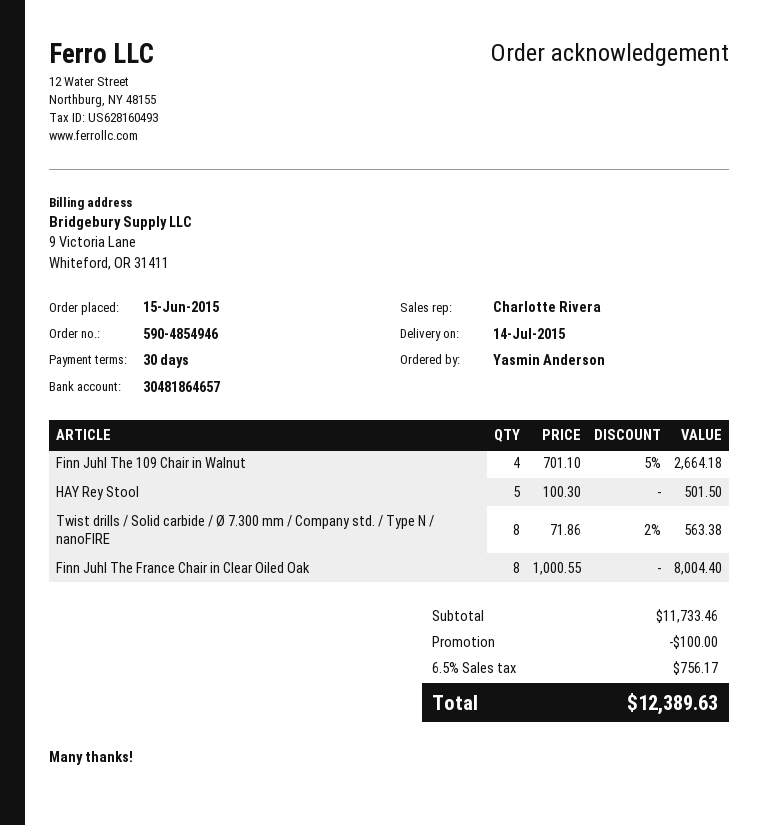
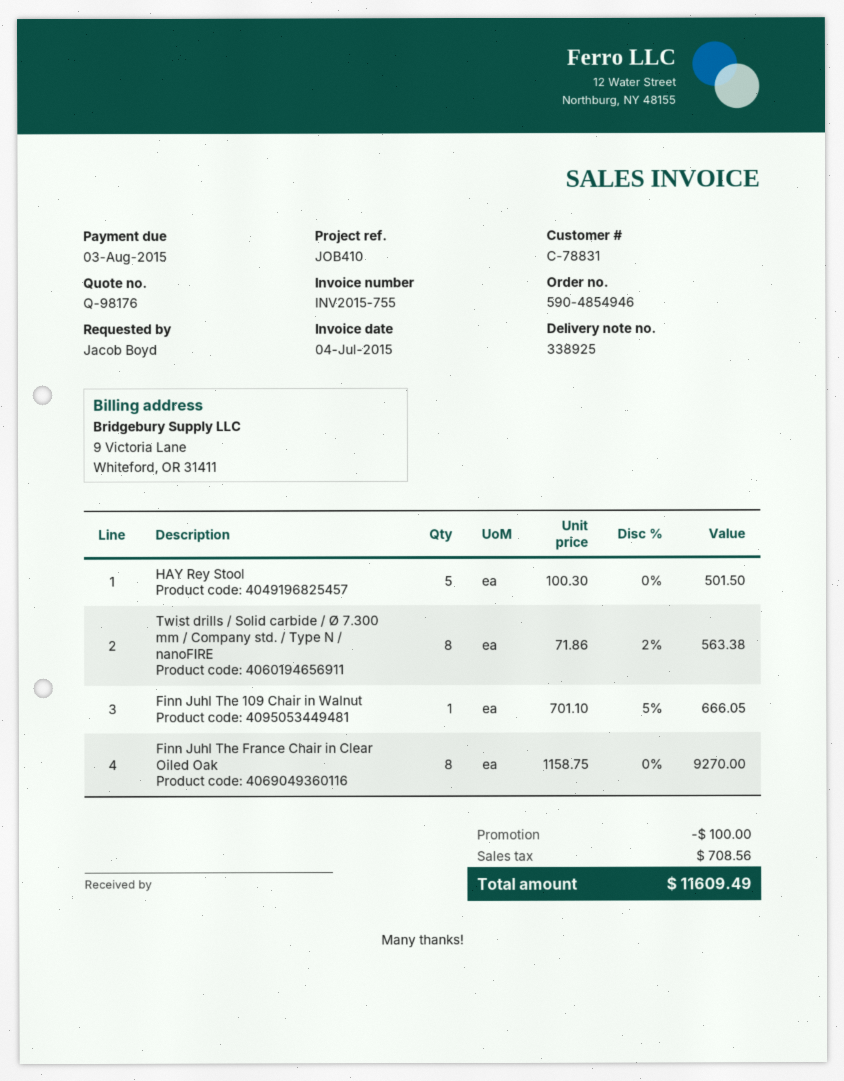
ordered by: Yasmin Anderson -> Jacob Boyd
Finn Juhl The 109 Chair in Walnut: 4 x 701.10 - 5% = 2664.18 -> 1 x 701.10 - 5% = 666.05
Finn Juhl The France Chair in Clear Oiled Oak: 8 x 1000.55 = 8004.40 -> 8 x 1158.75 = 9270.00
tax: 756.17 -> 708.56
total: 12389.63 -> 11609.49

